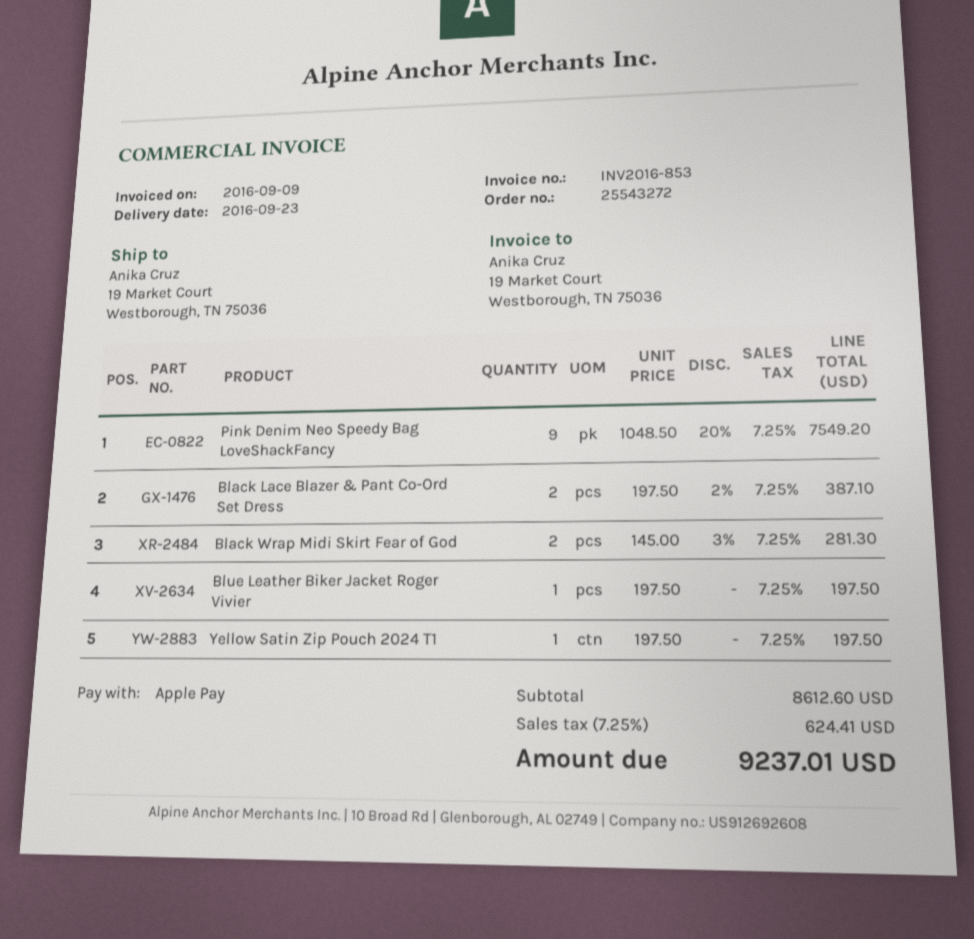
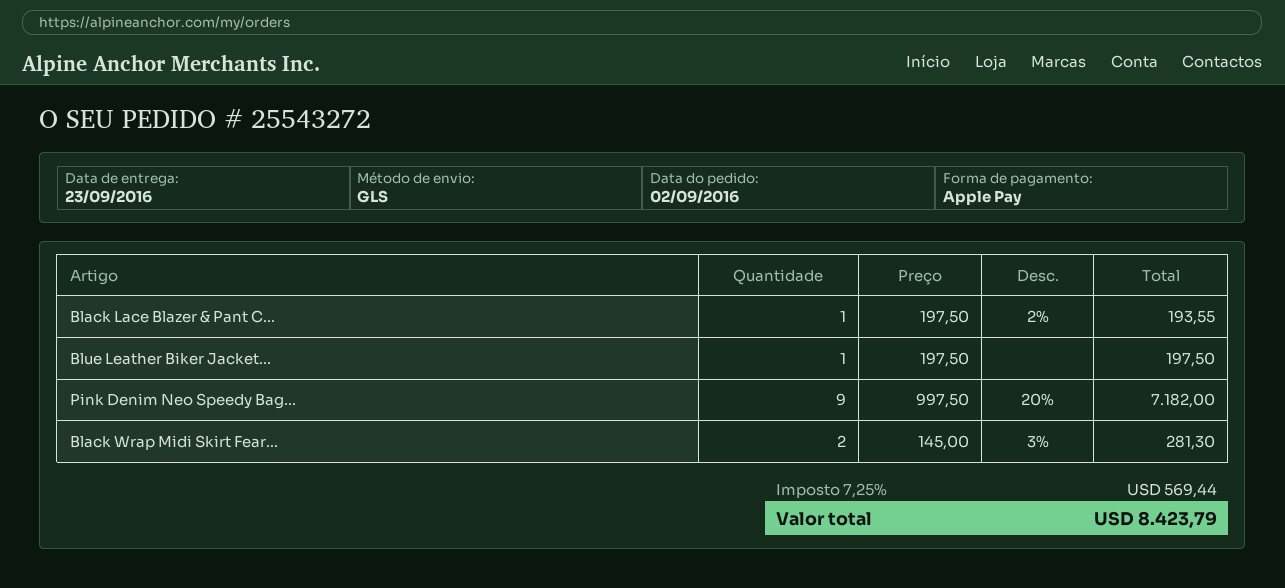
Pink Denim Neo Speedy Bag LoveShackFancy: 9 x 1048.50 - 20% = 7549.20 -> 9 x 997.50 - 20% = 7182.00
Black Lace Blazer & Pant Co-Ord Set Dress: 2 x 197.50 - 2% = 387.10 -> 1 x 197.50 - 2% = 193.55
Yellow Satin Zip Pouch 2024 T1: 1 x 197.50 = 197.50 -> none
tax: 7.25% = 624.41 -> 7.25% = 569.44
total: 9237.01 -> 8423.79

